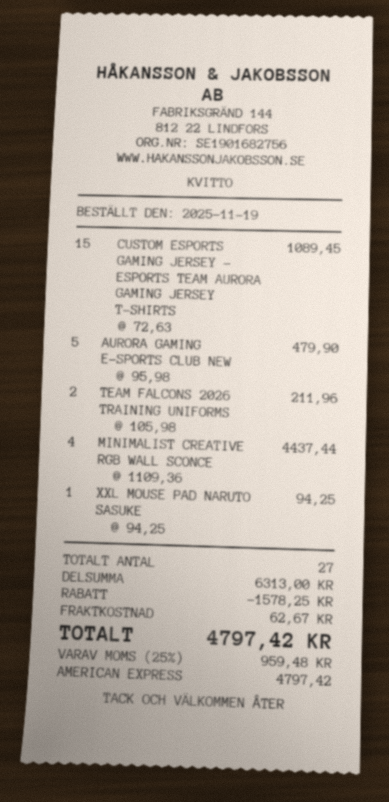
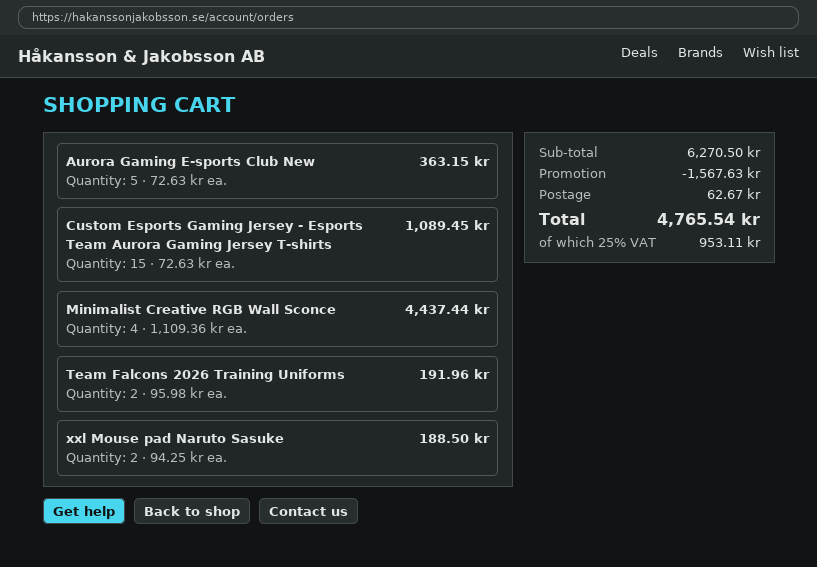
AURORA GAMING E-SPORTS CLUB NEW: 5 x 95.98 = 479.90 -> 5 x 72.63 = 363.15
TEAM FALCONS 2026 TRAINING UNIFORMS: 2 x 105.98 = 211.96 -> 2 x 95.98 = 191.96
XXL MOUSE PAD NARUTO SASUKE: 1 x 94.25 = 94.25 -> 2 x 94.25 = 188.50
subtotal: 6313.00 -> 6270.50
discount: 1578.25 -> 1567.63
tax: 25% = 959.48 -> 25% = 953.11
total: 4797.42 -> 4765.54

